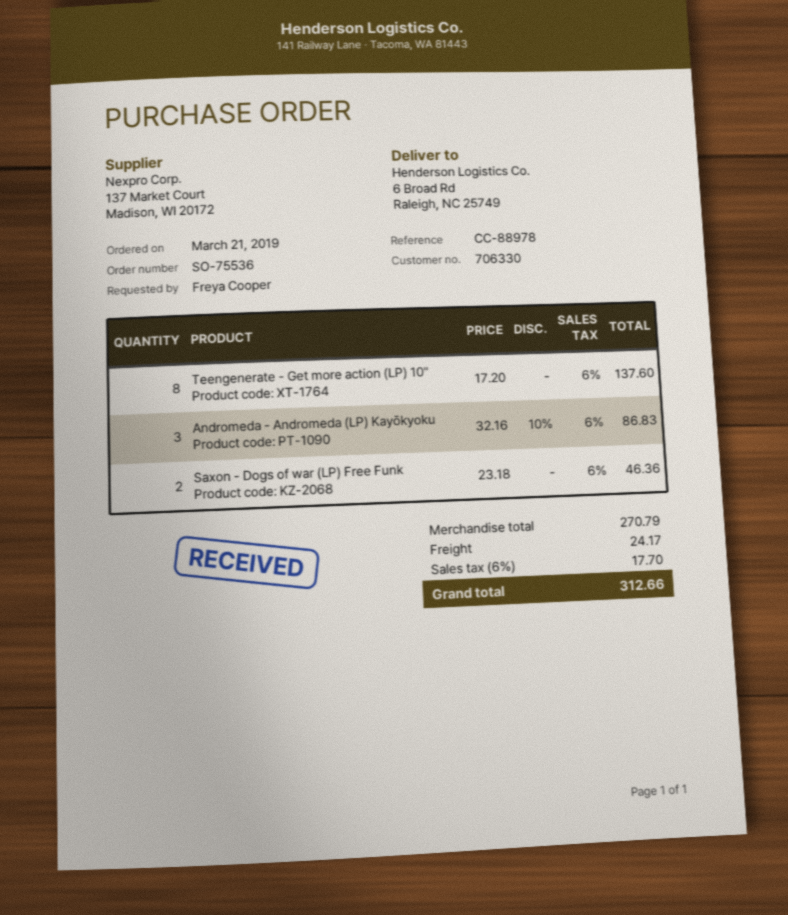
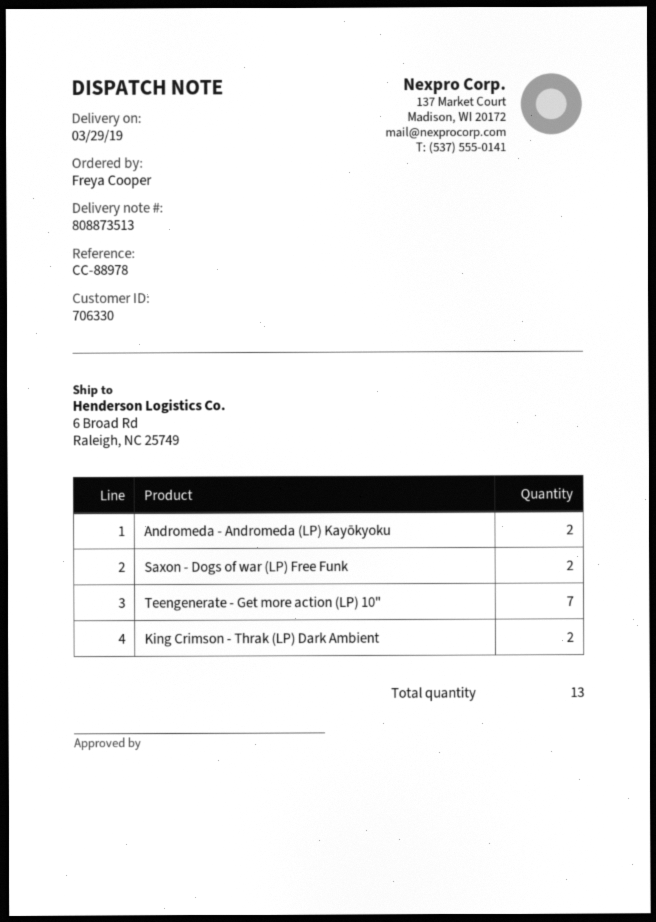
Teengenerate - Get more action (LP) 10": 8 -> 7
Andromeda - Andromeda (LP) Kayōkyoku: 3 -> 2
King Crimson - Thrak (LP) Dark Ambient: none -> 2

